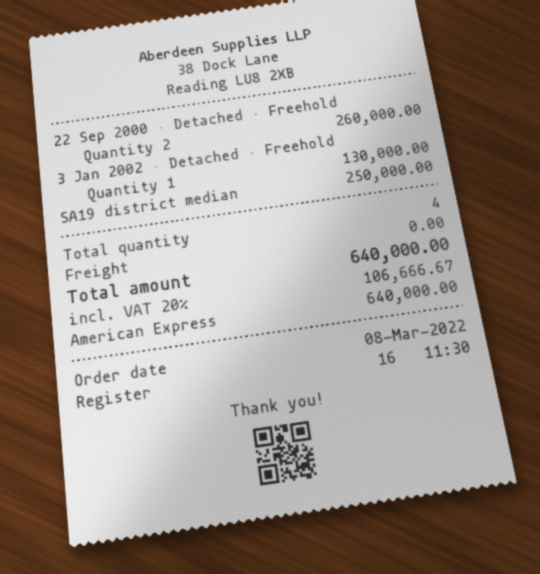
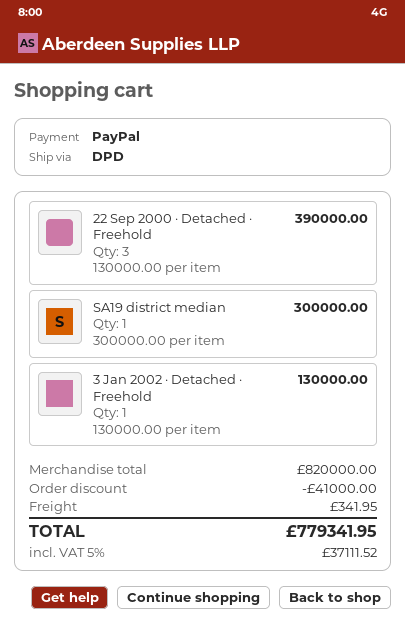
payment method: American Express -> PayPal
22 Sep 2000 · Detached · Freehold: 2 for 260000.00 -> 3 for 390000.00
SA19 district median: 1 for 250000.00 -> 1 for 300000.00
discount: none -> 41000.00
shipping: 0.00 -> 341.95
tax: 20% = 106666.67 -> 5% = 37111.52
total: 640000.00 -> 779341.95

